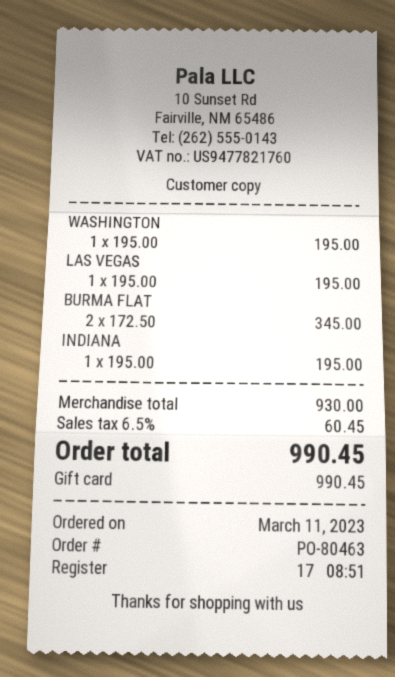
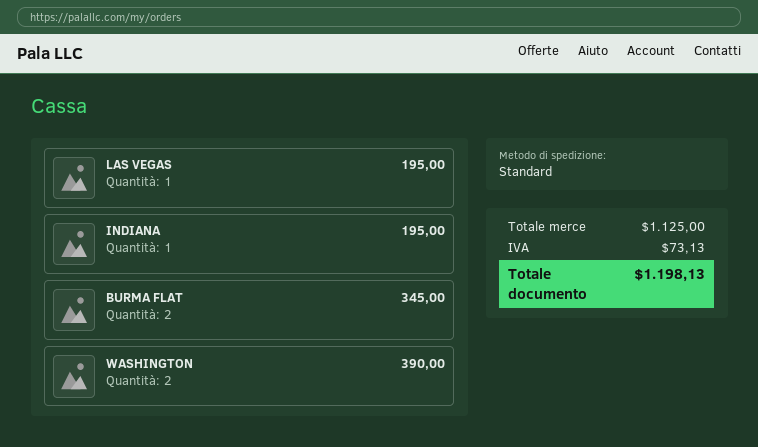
WASHINGTON: 1 for 195.00 -> 2 for 390.00
subtotal: 930.00 -> 1125.00
tax: 60.45 -> 73.13
total: 990.45 -> 1198.13

